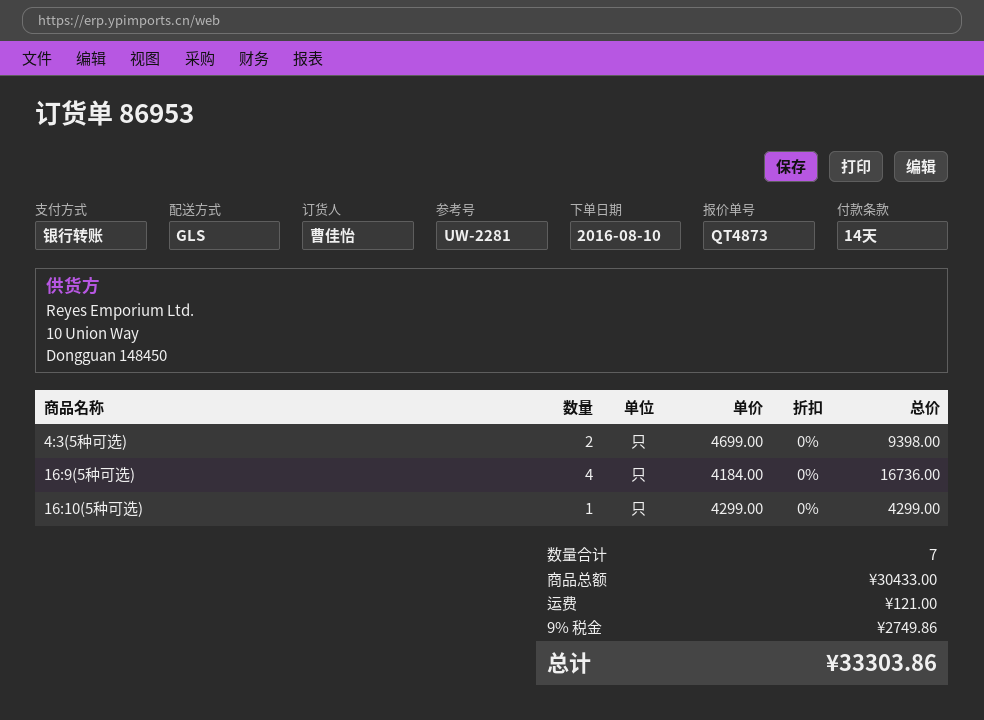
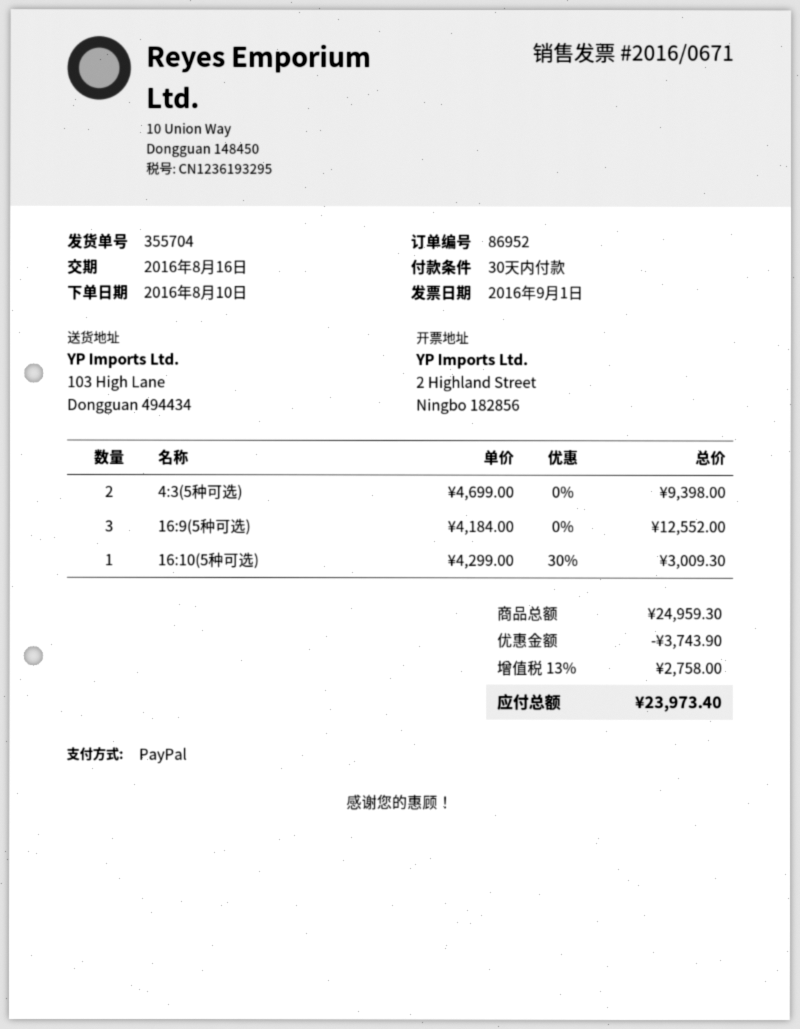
order number: 86953 -> 86952
payment terms: 14 days -> 30 days
payment method: bank transfer -> PayPal
16:9(5种可选): 4 x 4184.00 = 16736.00 -> 3 x 4184.00 = 12552.00
16:10(5种可选): 1 x 4299.00 = 4299.00 -> 1 x 4299.00 - 30% = 3009.30
subtotal: 30433.00 -> 24959.30
discount: none -> 3743.90
shipping: 121.00 -> none
tax: 9% = 2749.86 -> 13% = 2758.00
total: 33303.86 -> 23973.40

